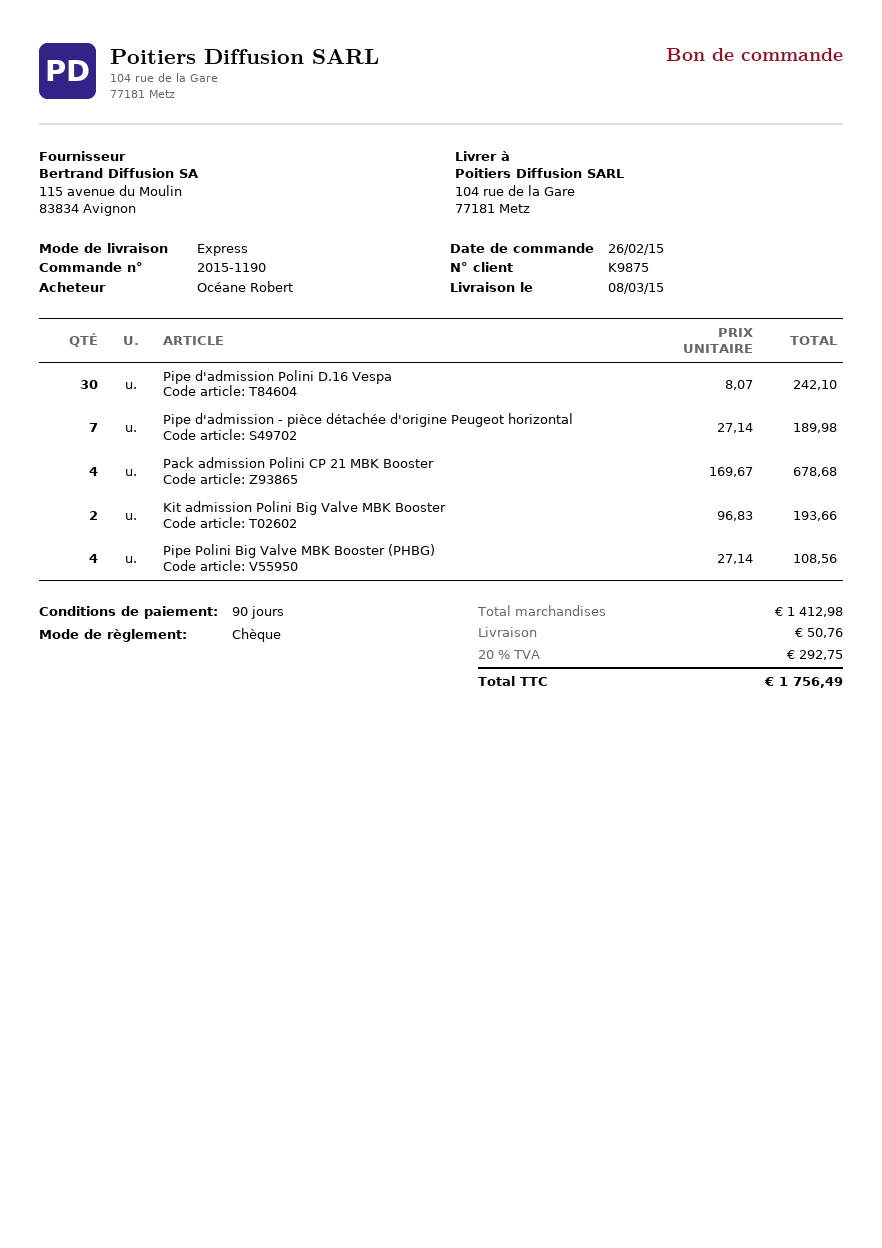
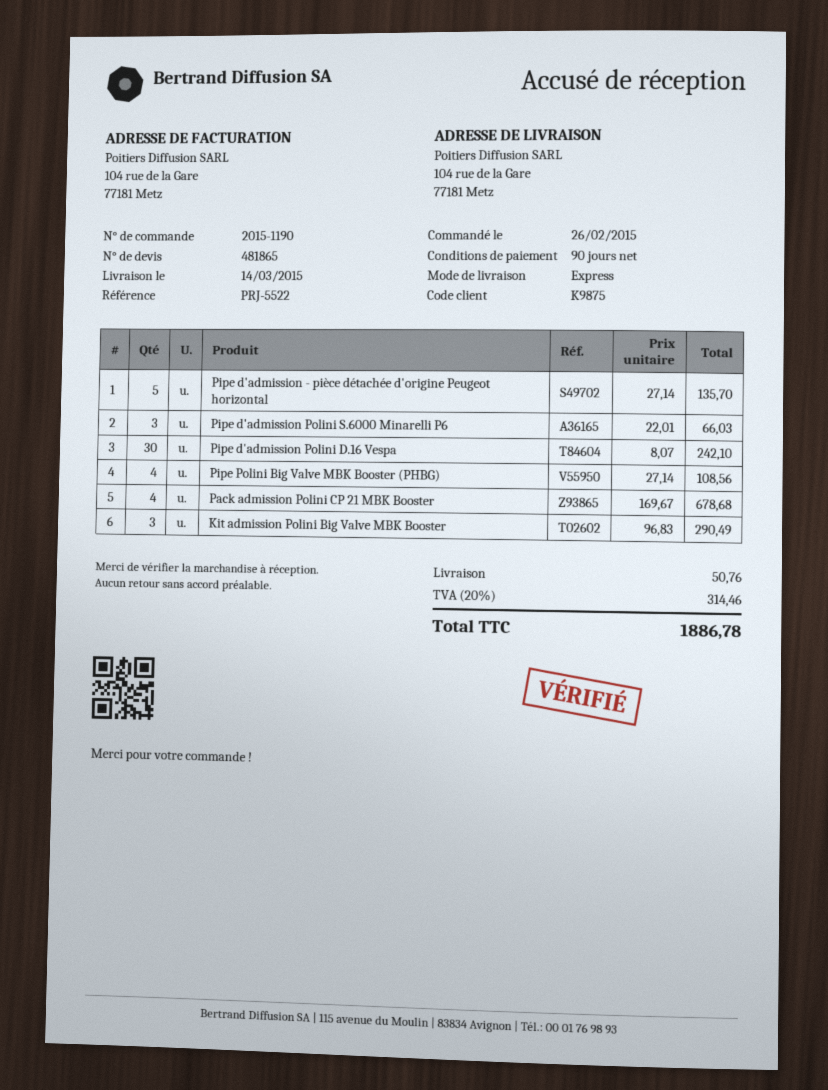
delivery date: 2015-03-08 -> 2015-03-14
Pipe d'admission - pièce détachée d'origine Peugeot horizontal: 7 x 27.14 = 189.98 -> 5 x 27.14 = 135.70
Kit admission Polini Big Valve MBK Booster: 2 x 96.83 = 193.66 -> 3 x 96.83 = 290.49
Pipe d'admission Polini S.6000 Minarelli P6: none -> 3 x 22.01 = 66.03
tax: 20% = 292.75 -> 20% = 314.46
total: 1756.49 -> 1886.78

